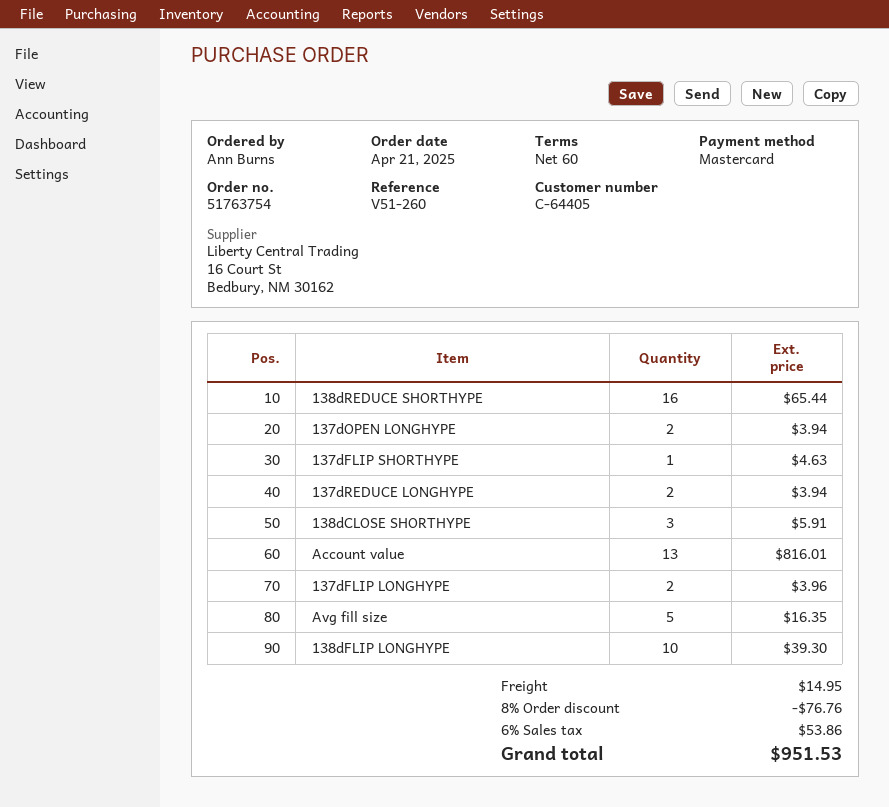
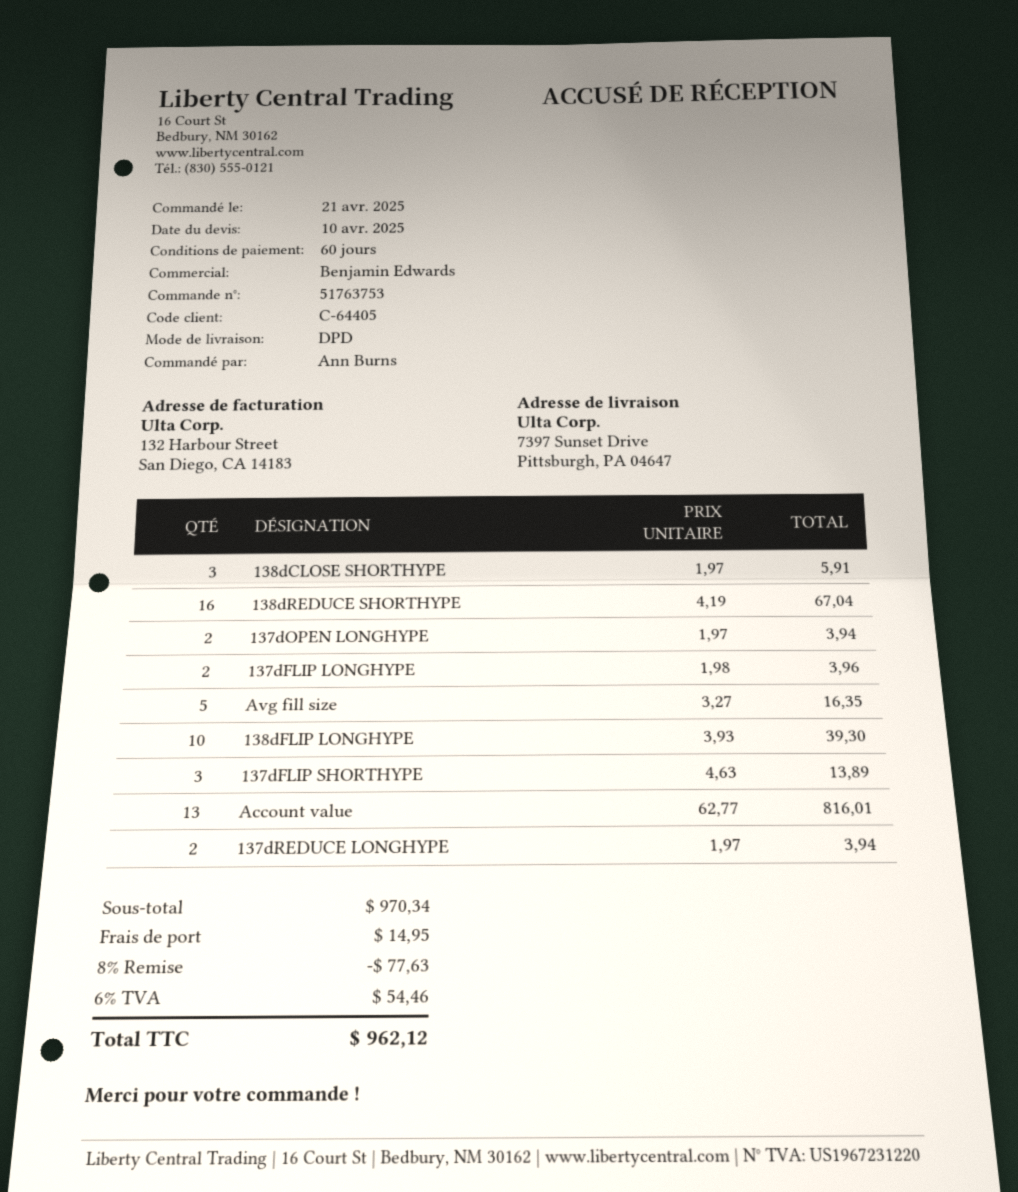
order number: 51763754 -> 51763753
138dREDUCE SHORTHYPE: 16 for 65.44 -> 16 for 67.04
137dFLIP SHORTHYPE: 1 for 4.63 -> 3 for 13.89
discount: 8% = 76.76 -> 8% = 77.63
tax: 6% = 53.86 -> 6% = 54.46
total: 951.53 -> 962.12

